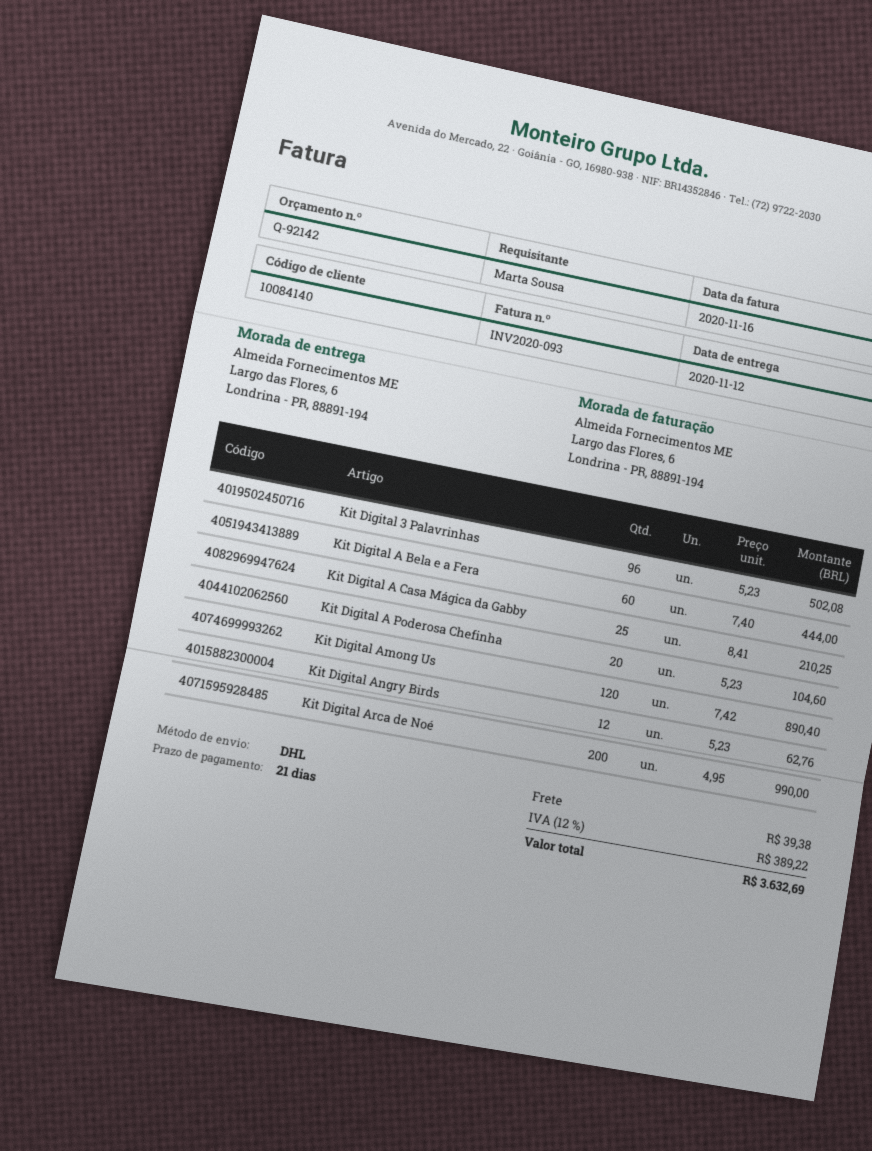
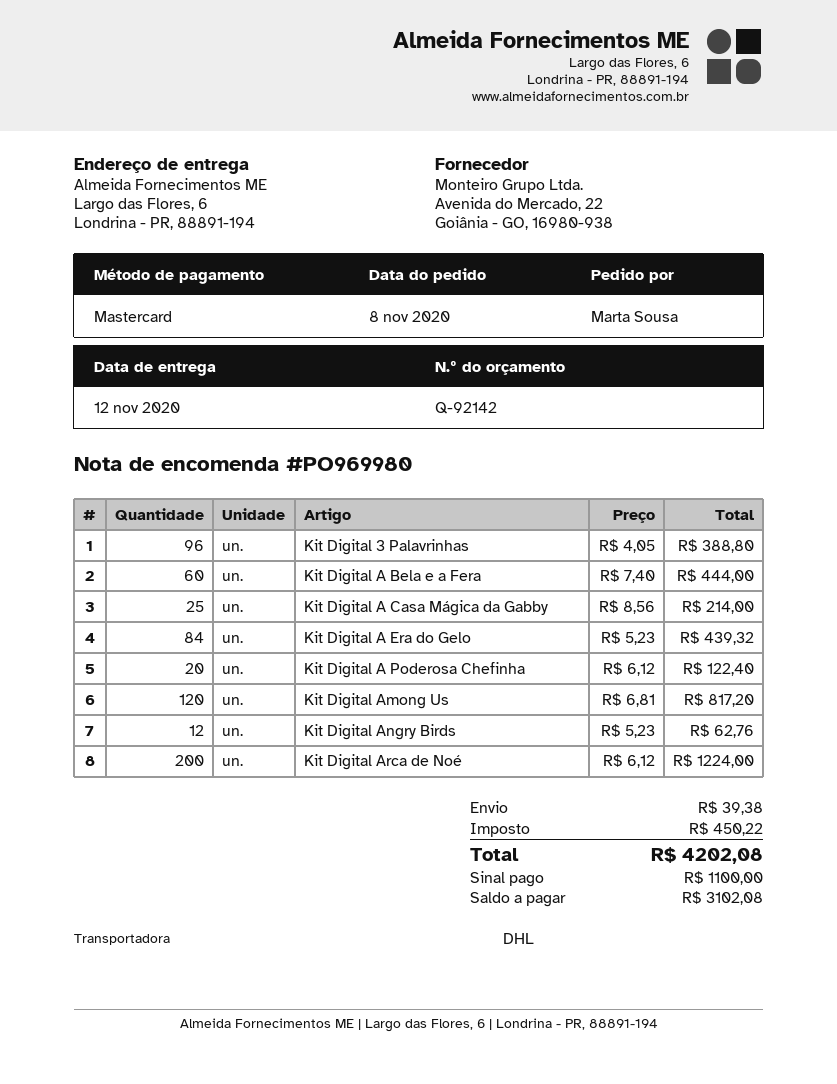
Kit Digital 3 Palavrinhas: 96 x 5.23 = 502.08 -> 96 x 4.05 = 388.80
Kit Digital A Casa Mágica da Gabby: 25 x 8.41 = 210.25 -> 25 x 8.56 = 214.00
Kit Digital A Poderosa Chefinha: 20 x 5.23 = 104.60 -> 20 x 6.12 = 122.40
Kit Digital Among Us: 120 x 7.42 = 890.40 -> 120 x 6.81 = 817.20
Kit Digital Arca de Noé: 200 x 4.95 = 990.00 -> 200 x 6.12 = 1224.00
Kit Digital A Era do Gelo: none -> 84 x 5.23 = 439.32
tax: 389.22 -> 450.22
total: 3632.69 -> 4202.08

